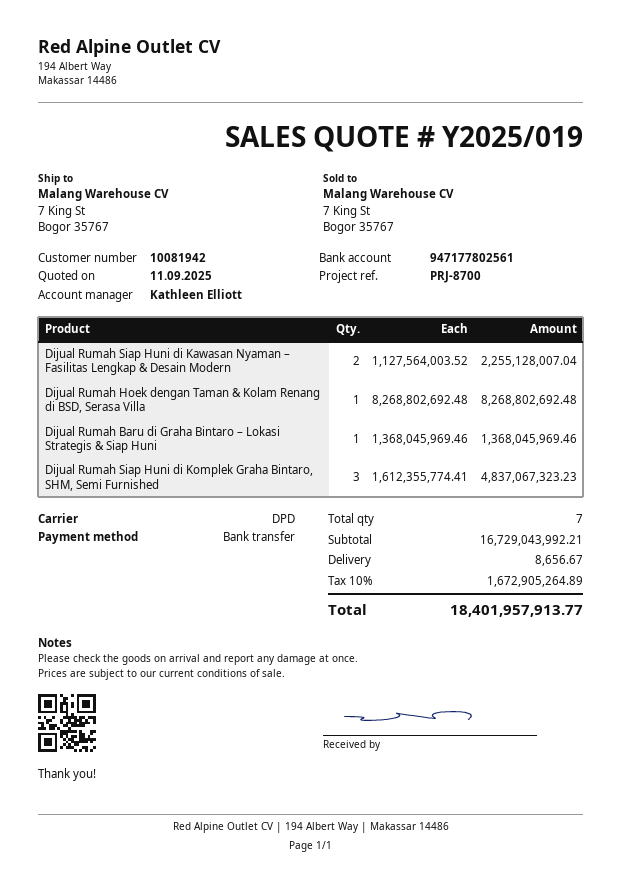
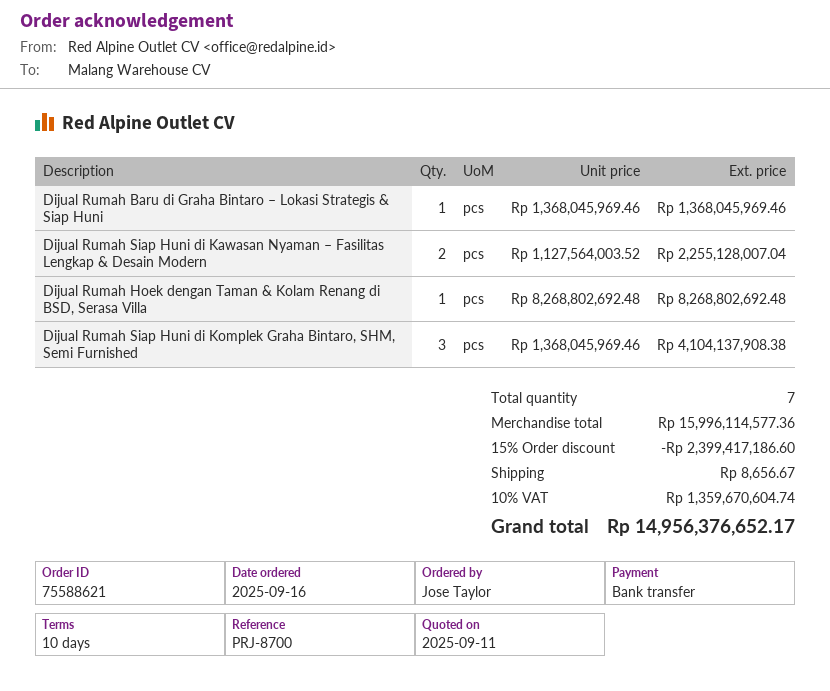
Dijual Rumah Siap Huni di Komplek Graha Bintaro, SHM, Semi Furnished: 3 x 1612355774.41 = 4837067323.23 -> 3 x 1368045969.46 = 4104137908.38
subtotal: 16729043992.21 -> 15996114577.36
discount: none -> 15% = 2399417186.60
tax: 10% = 1672905264.89 -> 10% = 1359670604.74
total: 18401957913.77 -> 14956376652.17

